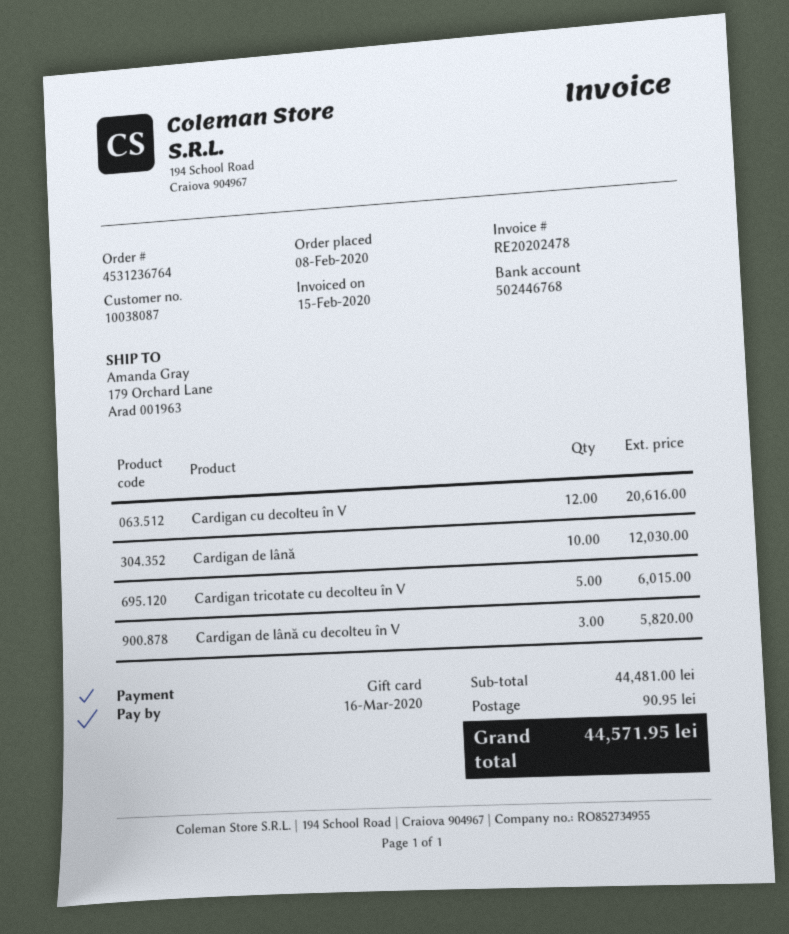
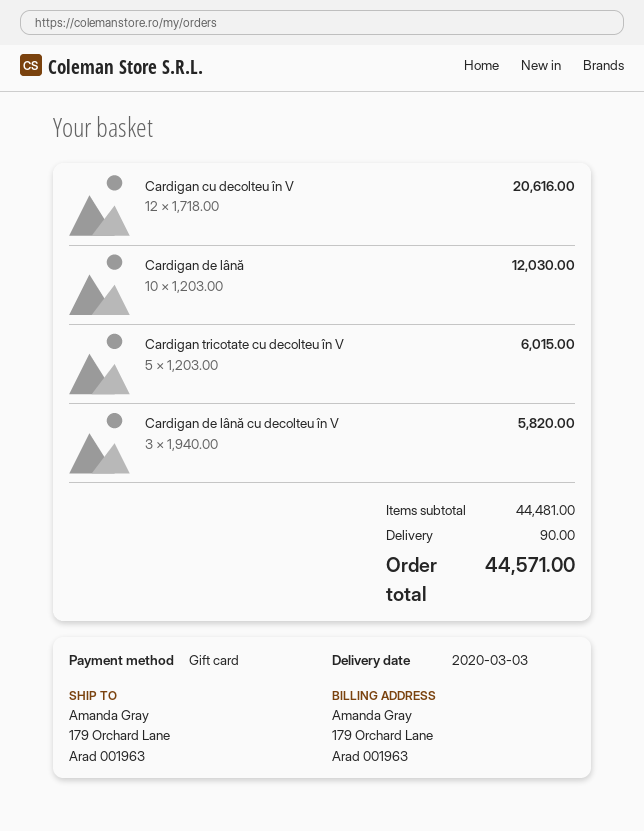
shipping: 90.95 -> 90.00
total: 44571.95 -> 44571.00

